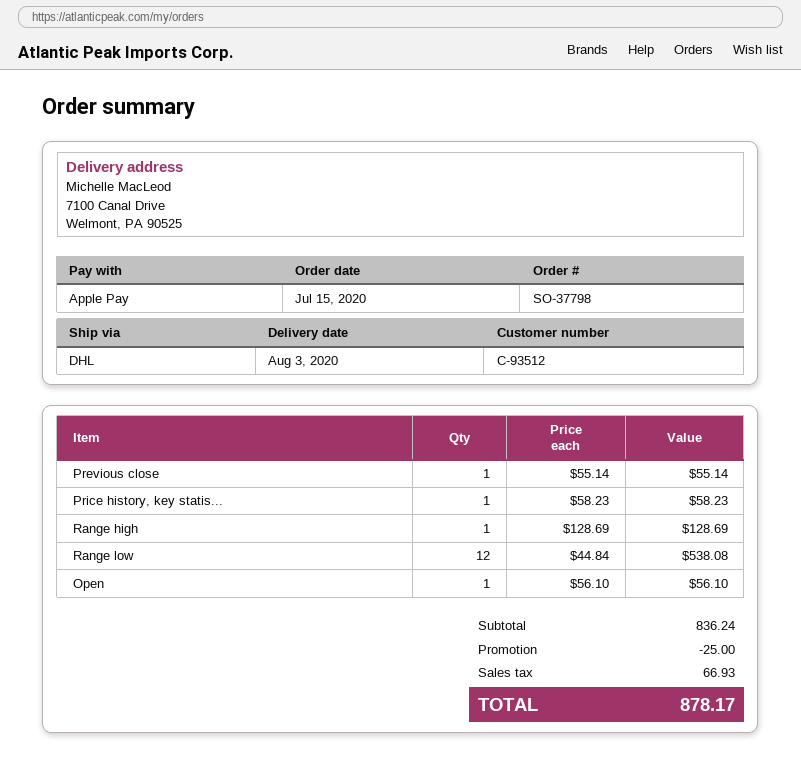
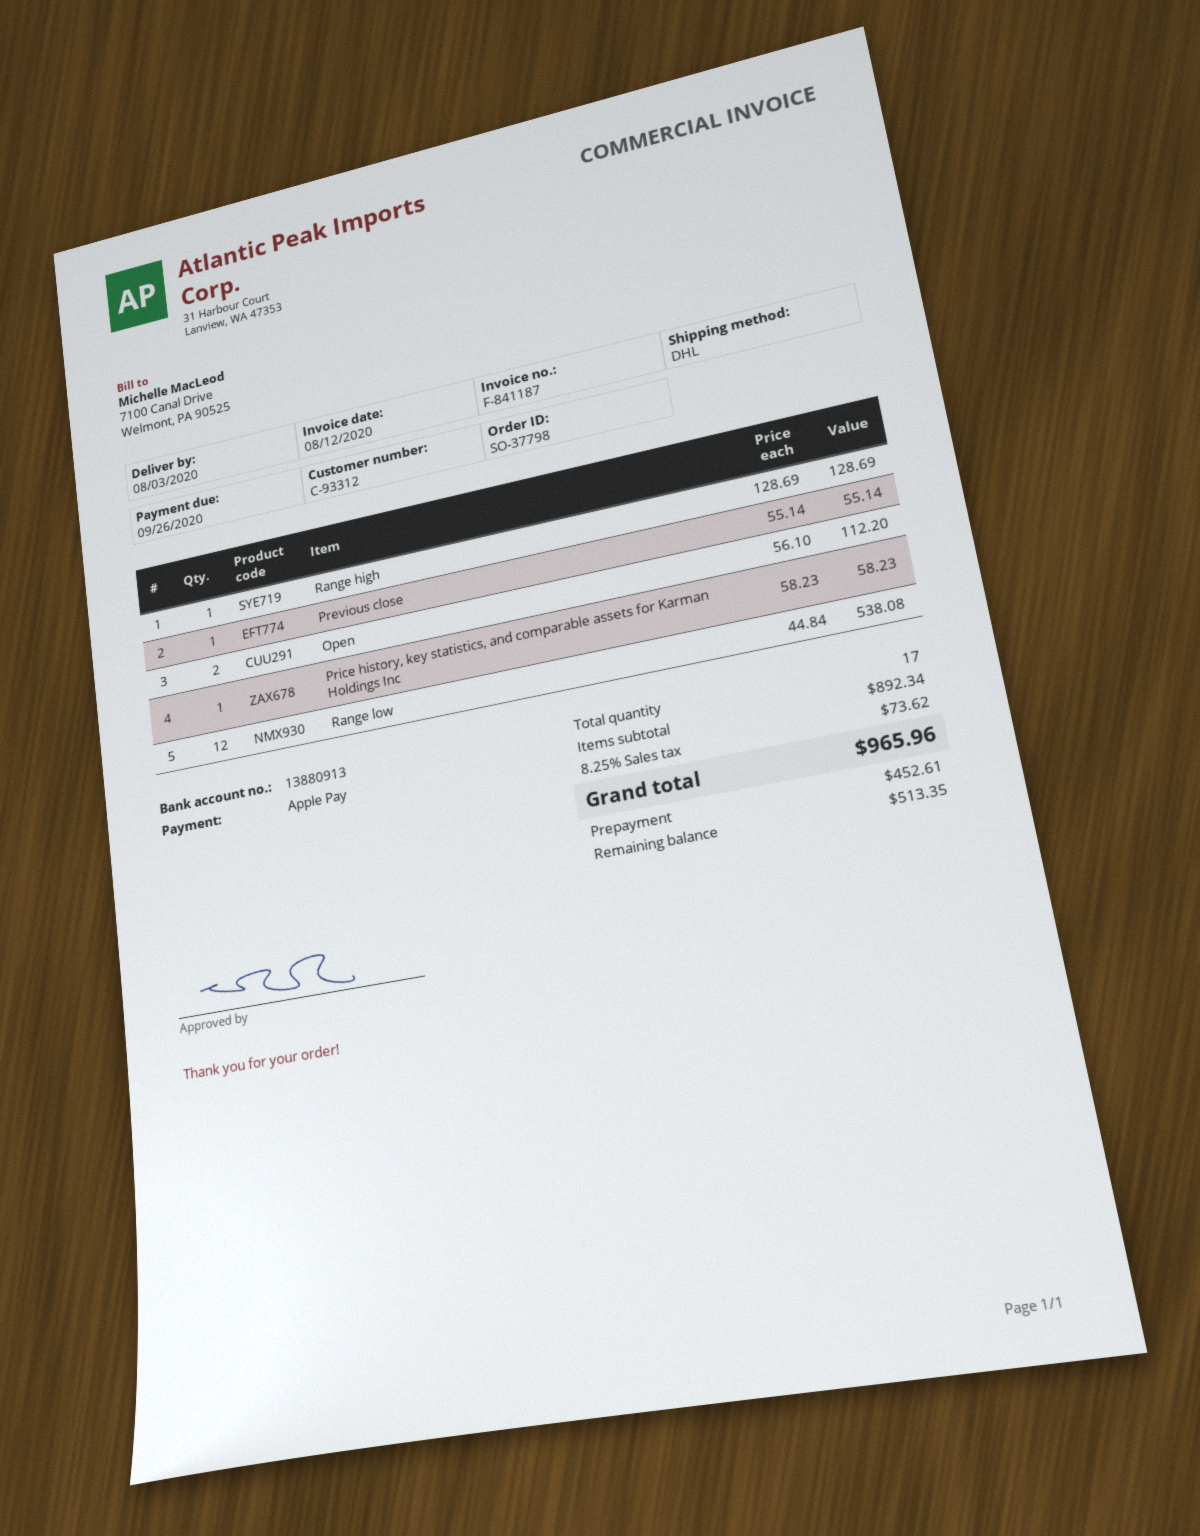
customer number: C-93512 -> C-93312
Open: 1 x 56.10 = 56.10 -> 2 x 56.10 = 112.20
subtotal: 836.24 -> 892.34
discount: 25.00 -> none
tax: 66.93 -> 73.62
total: 878.17 -> 965.96

